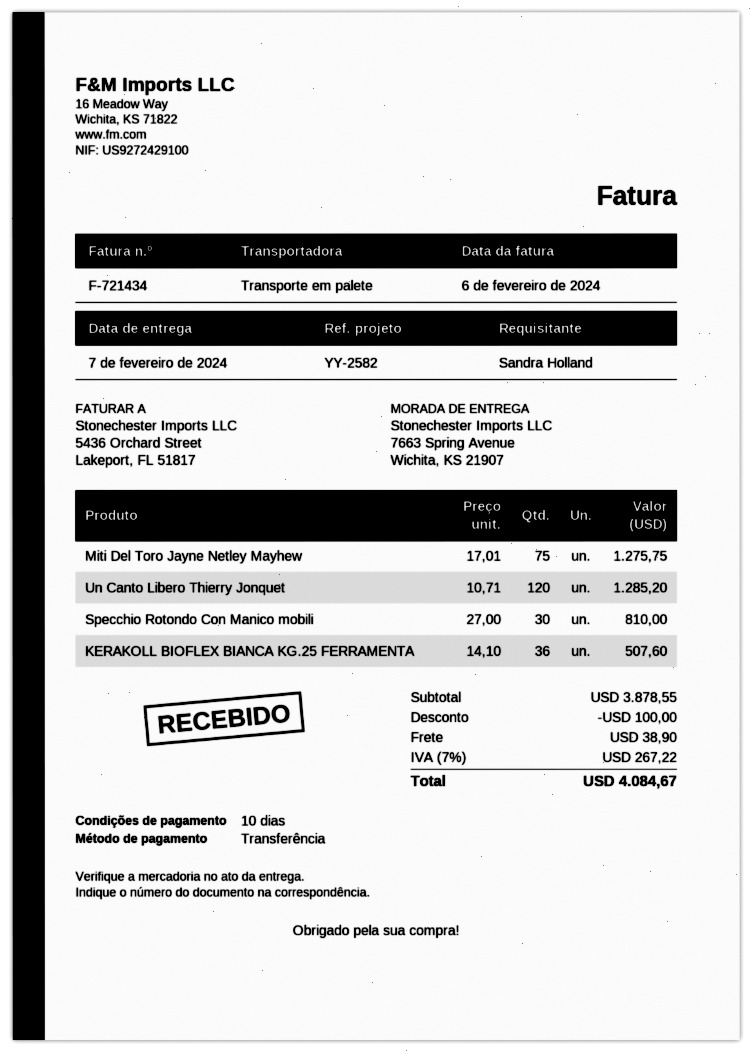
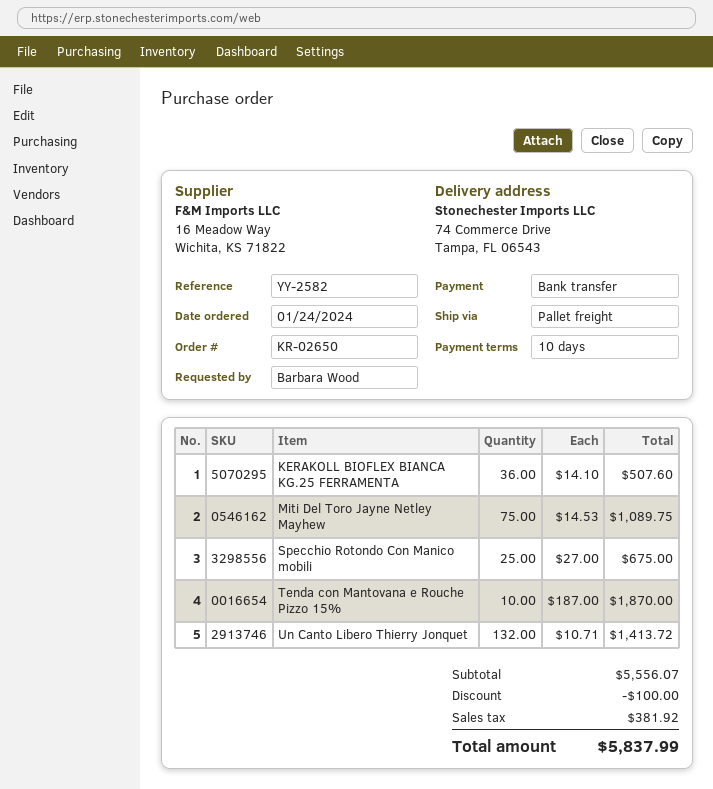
ordered by: Sandra Holland -> Barbara Wood
ship to: 7663 Spring Avenue, Wichita, KS 21907 -> 74 Commerce Drive, Tampa, FL 06543
Miti Del Toro Jayne Netley Mayhew: 75 x 17.01 = 1275.75 -> 75 x 14.53 = 1089.75
Un Canto Libero Thierry Jonquet: 120 x 10.71 = 1285.20 -> 132 x 10.71 = 1413.72
Specchio Rotondo Con Manico mobili: 30 x 27.00 = 810.00 -> 25 x 27.00 = 675.00
Tenda con Mantovana e Rouche Pizzo 15%: none -> 10 x 187.00 = 1870.00
subtotal: 3878.55 -> 5556.07
shipping: 38.90 -> none
tax: 267.22 -> 381.92
total: 4084.67 -> 5837.99

